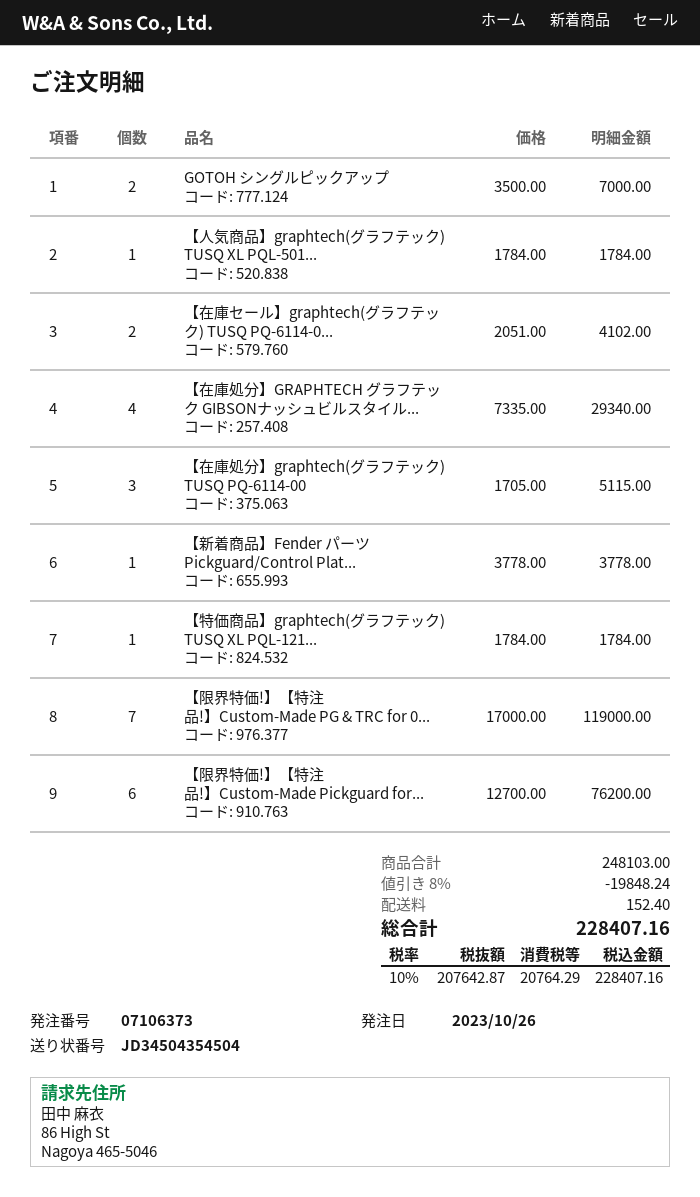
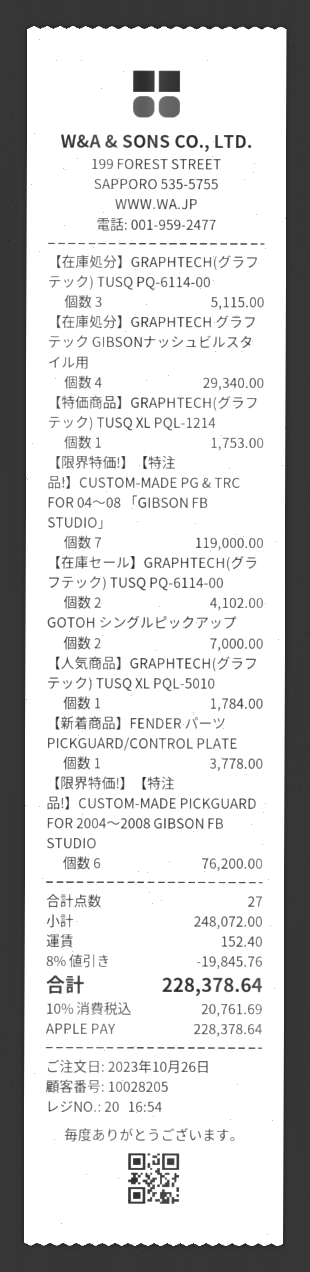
【特価商品】graphtech(グラフテック) TUSQ XL PQL-121...: 1 for 1784.00 -> 1 for 1753.00
subtotal: 248103.00 -> 248072.00
discount: 8% = 19848.24 -> 8% = 19845.76
tax: 10% = 20764.29 -> 10% = 20761.69
total: 228407.16 -> 228378.64

